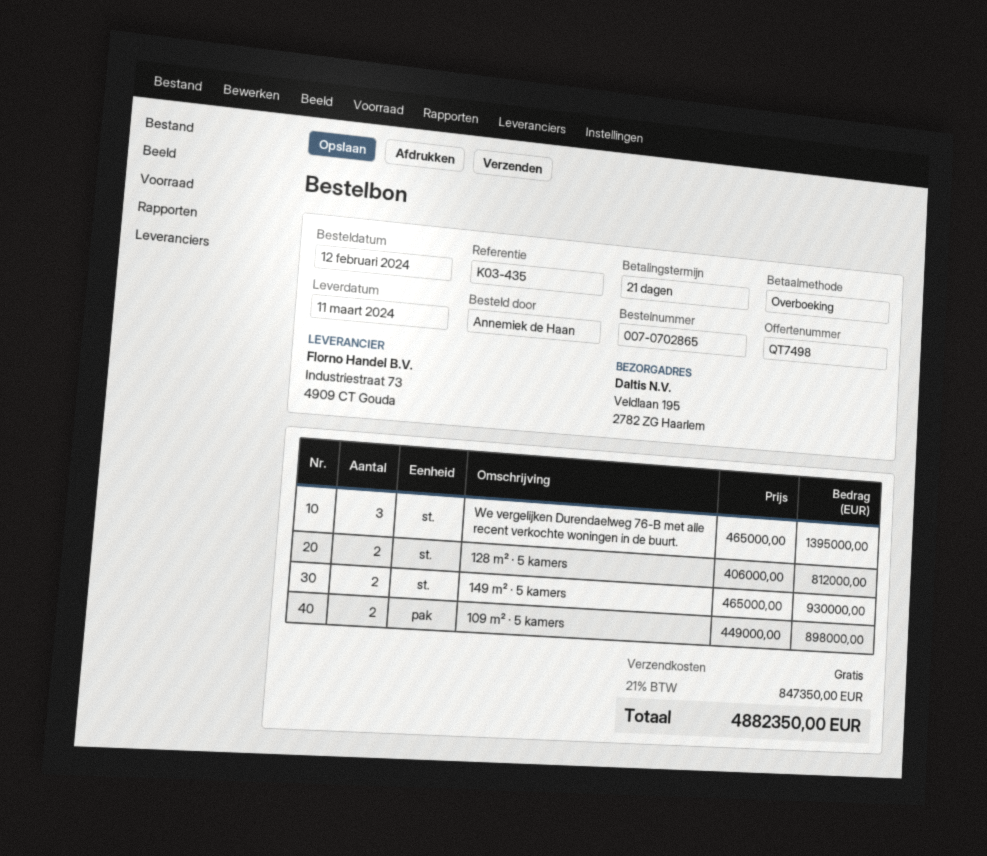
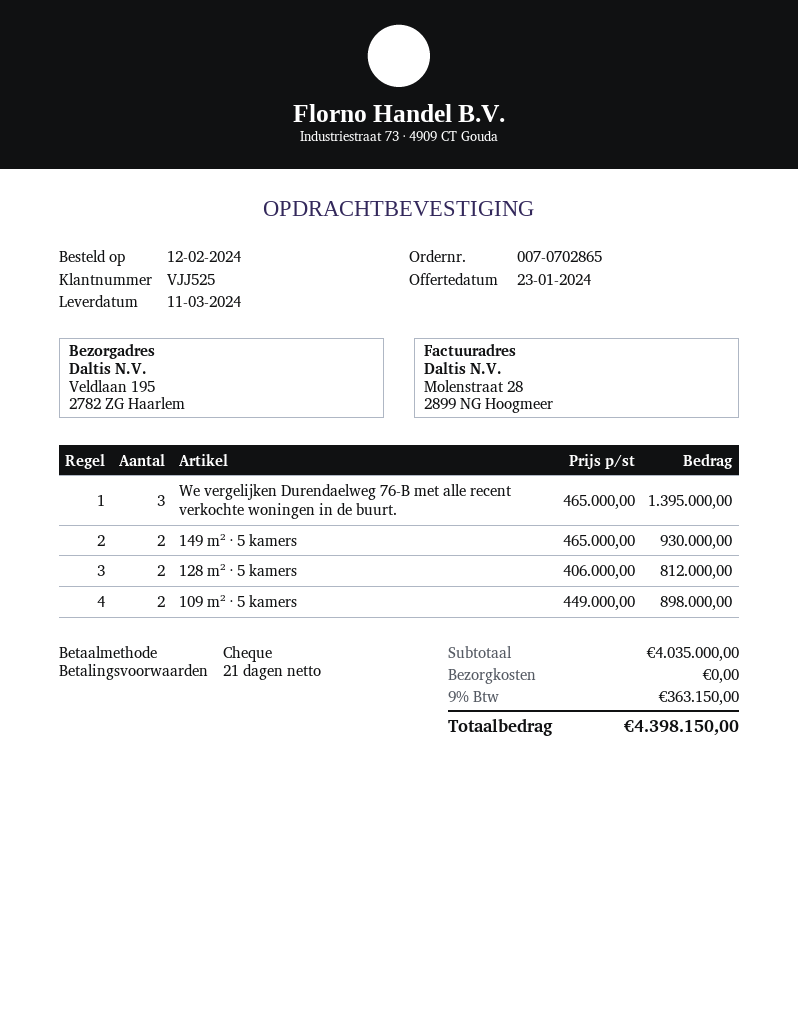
payment method: bank transfer -> cheque
tax: 21% = 847350.00 -> 9% = 363150.00
total: 4882350.00 -> 4398150.00

